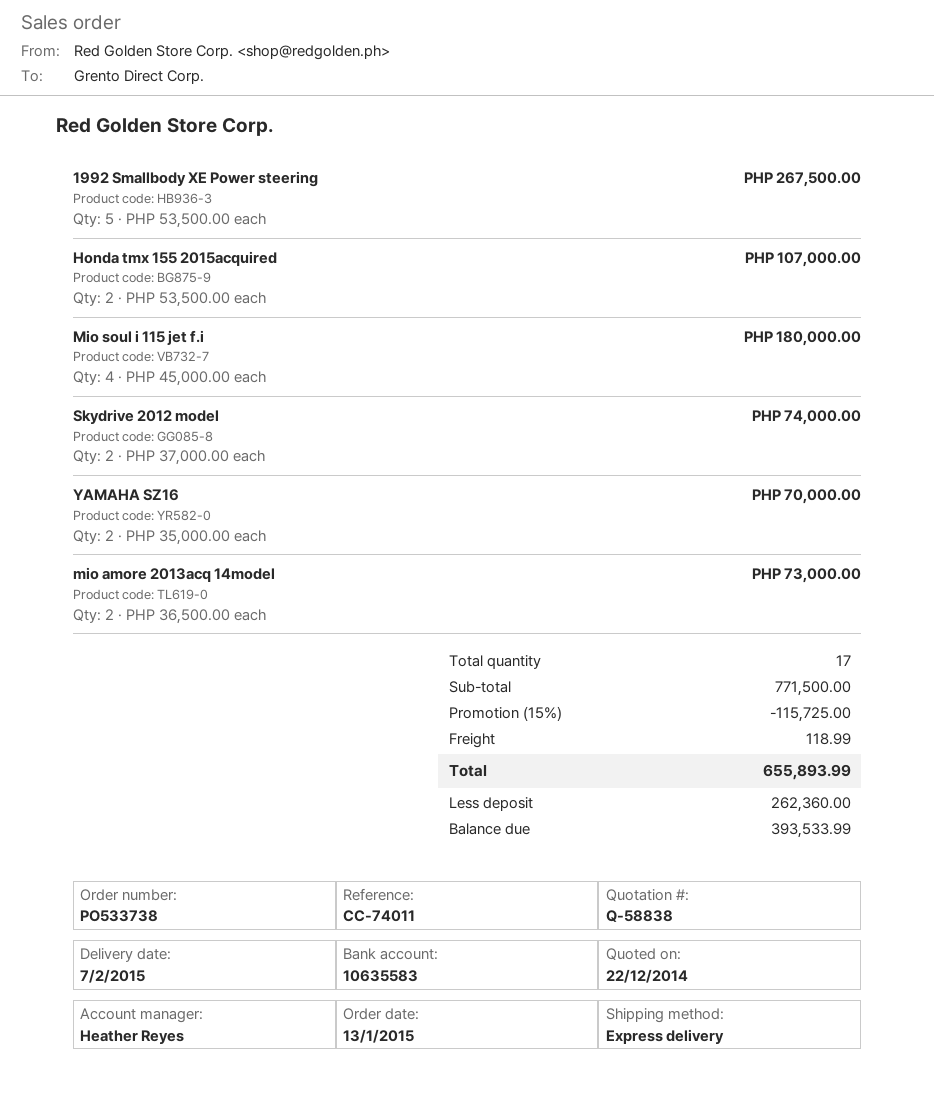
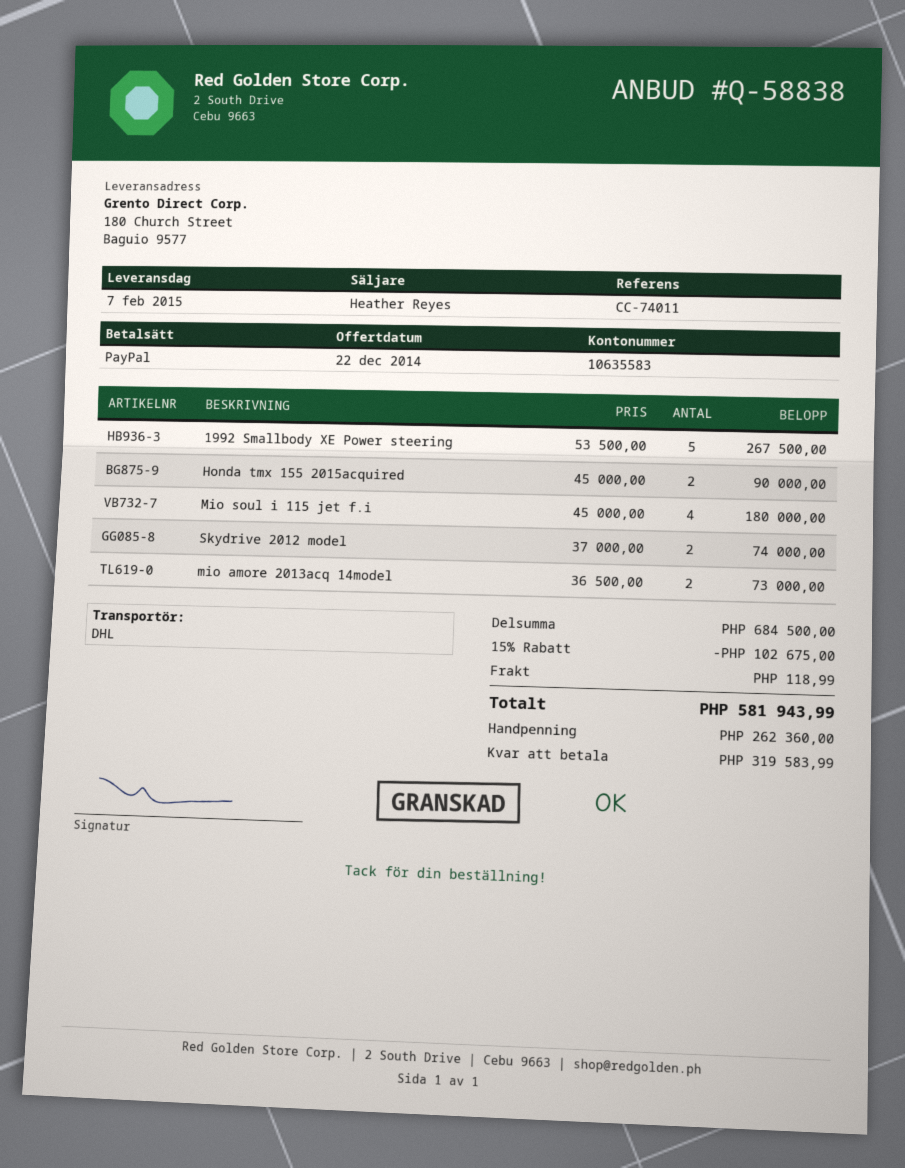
shipping method: express -> DHL
Honda tmx 155 2015acquired: 2 x 53500.00 = 107000.00 -> 2 x 45000.00 = 90000.00
YAMAHA SZ16: 2 x 35000.00 = 70000.00 -> none
subtotal: 771500.00 -> 684500.00
discount: 15% = 115725.00 -> 15% = 102675.00
total: 655893.99 -> 581943.99
balance: 393533.99 -> 319583.99

